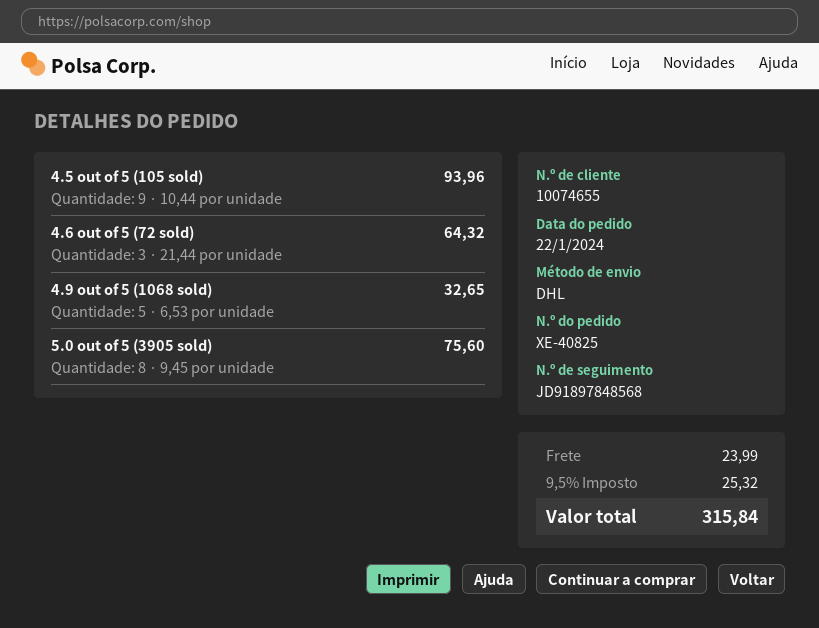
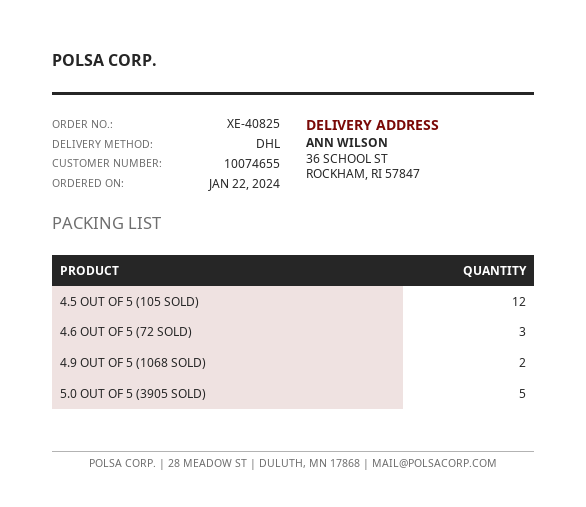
4.5 out of 5 (105 sold): 9 -> 12
4.9 out of 5 (1068 sold): 5 -> 2
5.0 out of 5 (3905 sold): 8 -> 5

